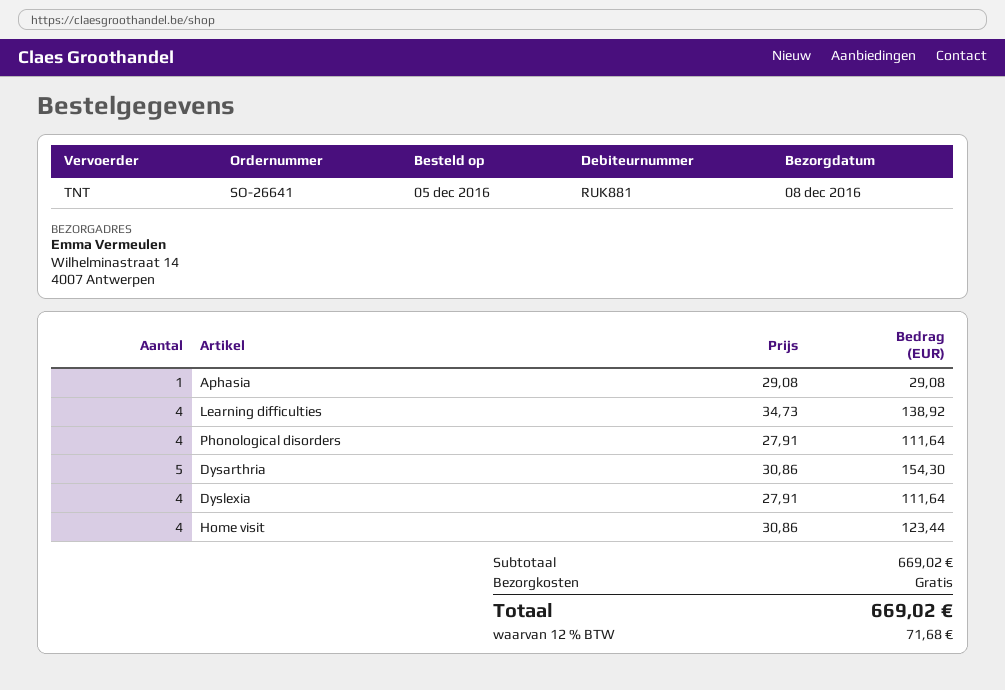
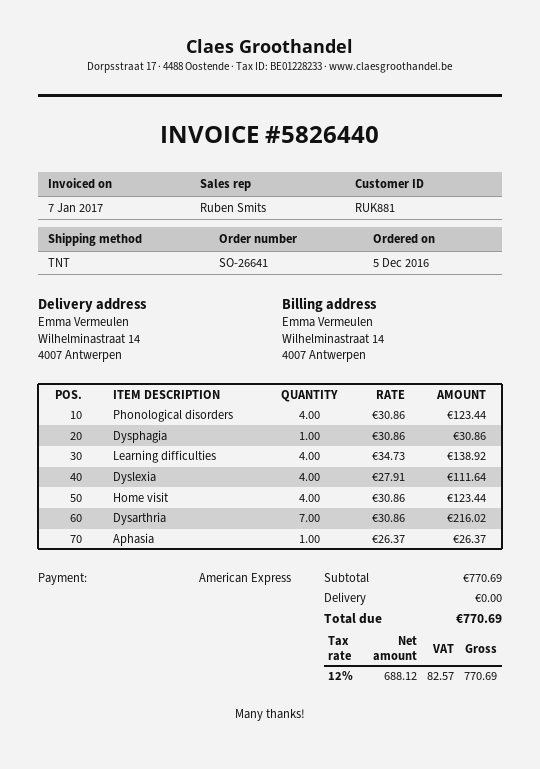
Aphasia: 1 x 29.08 = 29.08 -> 1 x 26.37 = 26.37
Phonological disorders: 4 x 27.91 = 111.64 -> 4 x 30.86 = 123.44
Dysarthria: 5 x 30.86 = 154.30 -> 7 x 30.86 = 216.02
Dysphagia: none -> 1 x 30.86 = 30.86
subtotal: 669.02 -> 770.69
tax: 12% = 71.68 -> 12% = 82.57
total: 669.02 -> 770.69

